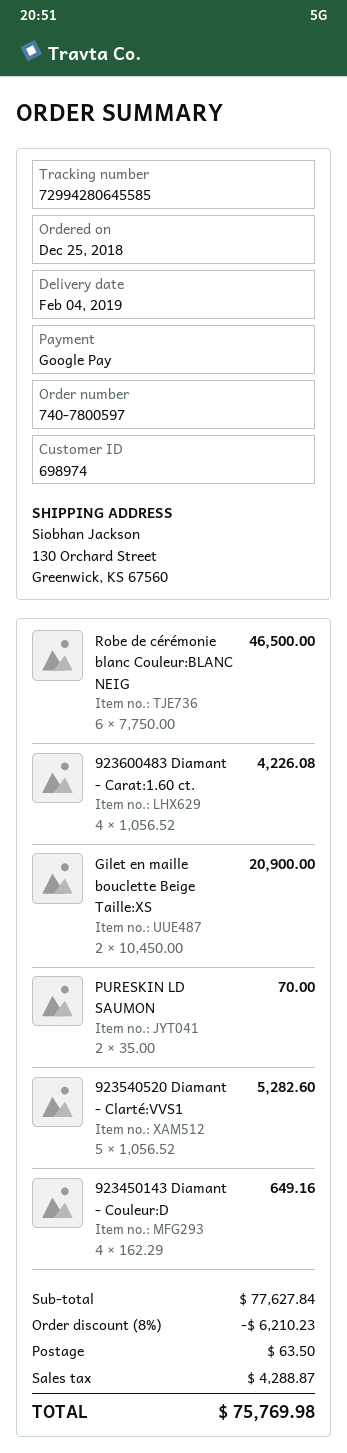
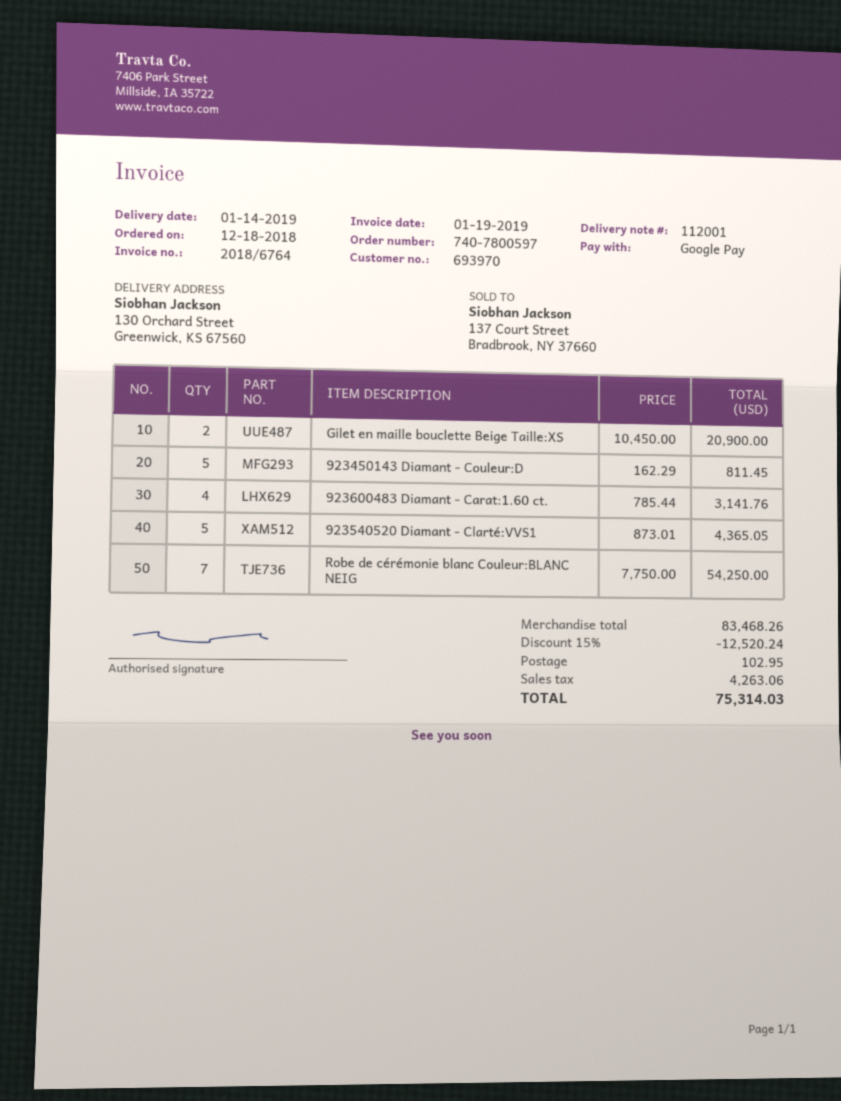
order date: 2018-12-25 -> 2018-12-18
delivery date: 2019-02-04 -> 2019-01-14
customer number: 698974 -> 693970
Robe de cérémonie blanc Couleur:BLANC NEIG: 6 x 7750.00 = 46500.00 -> 7 x 7750.00 = 54250.00
923600483 Diamant - Carat:1.60 ct.: 4 x 1056.52 = 4226.08 -> 4 x 785.44 = 3141.76
PURESKIN LD SAUMON: 2 x 35.00 = 70.00 -> none
923540520 Diamant - Clarté:VVS1: 5 x 1056.52 = 5282.60 -> 5 x 873.01 = 4365.05
923450143 Diamant - Couleur:D: 4 x 162.29 = 649.16 -> 5 x 162.29 = 811.45
subtotal: 77627.84 -> 83468.26
discount: 8% = 6210.23 -> 15% = 12520.24
shipping: 63.50 -> 102.95
tax: 4288.87 -> 4263.06
total: 75769.98 -> 75314.03

